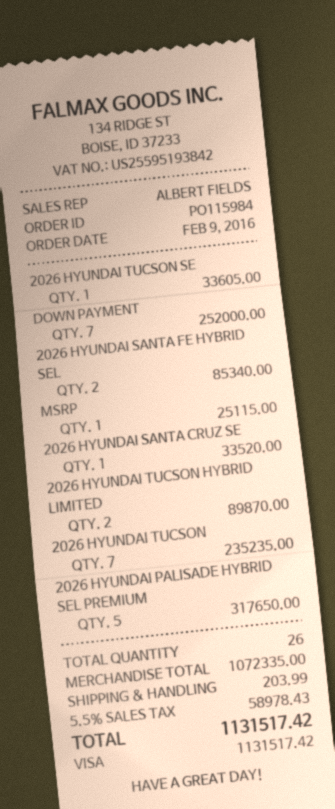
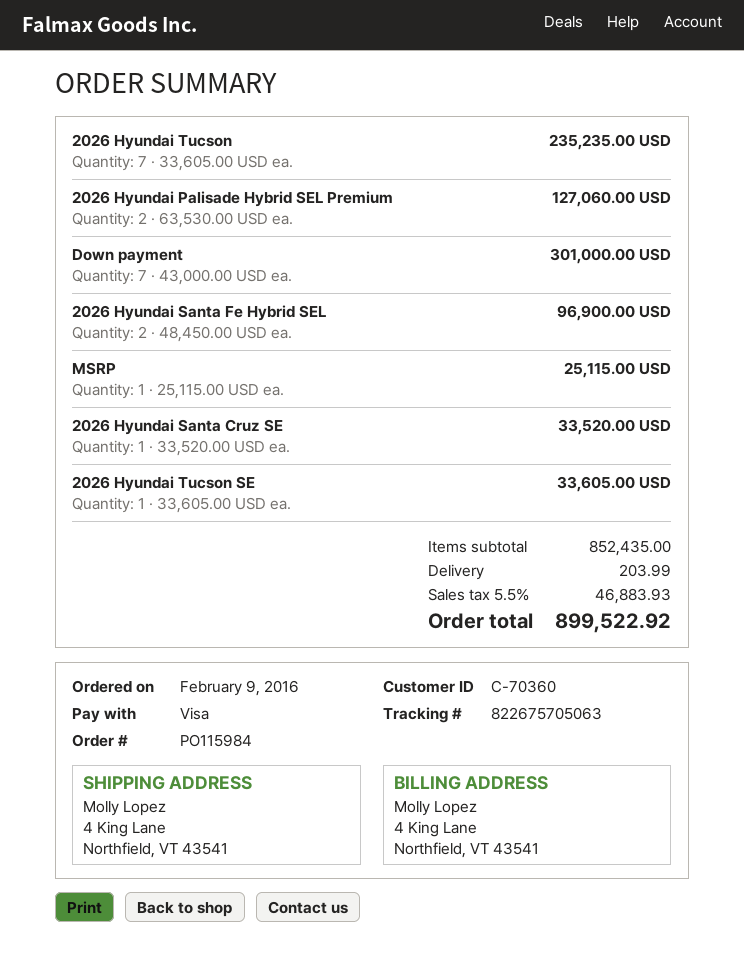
DOWN PAYMENT: 7 for 252000.00 -> 7 for 301000.00
2026 HYUNDAI SANTA FE HYBRID SEL: 2 for 85340.00 -> 2 for 96900.00
2026 HYUNDAI TUCSON HYBRID LIMITED: 2 for 89870.00 -> none
2026 HYUNDAI PALISADE HYBRID SEL PREMIUM: 5 for 317650.00 -> 2 for 127060.00
subtotal: 1072335.00 -> 852435.00
tax: 5.5% = 58978.43 -> 5.5% = 46883.93
total: 1131517.42 -> 899522.92

